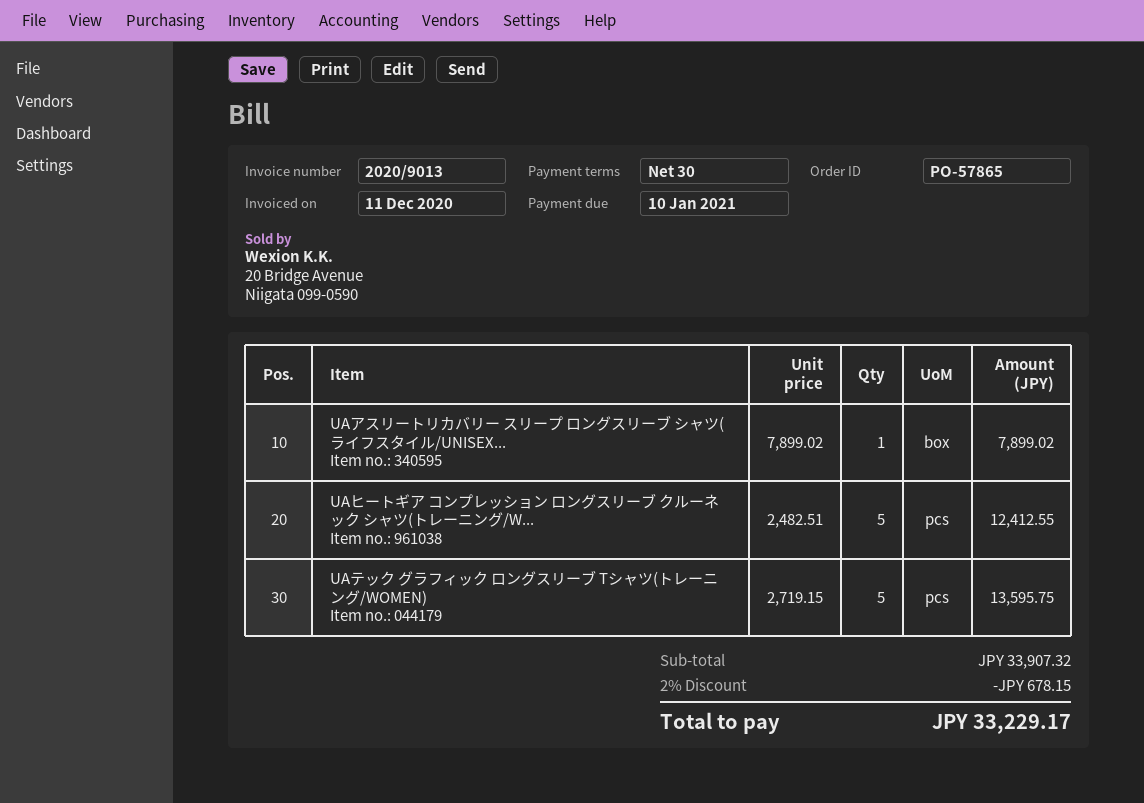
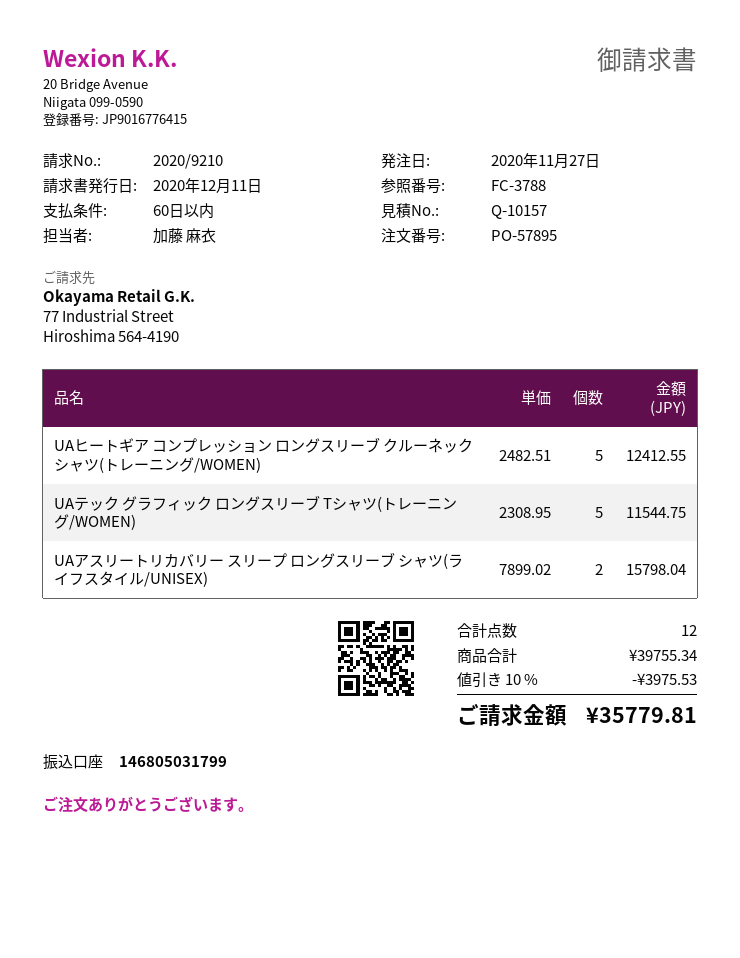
order number: PO-57865 -> PO-57895
invoice number: 2020/9013 -> 2020/9210
payment terms: 30 days -> 60 days
UAアスリートリカバリー スリープ ロングスリーブ シャツ(ライフスタイル/UNISEX...: 1 x 7899.02 = 7899.02 -> 2 x 7899.02 = 15798.04
UAテック グラフィック ロングスリーブ Tシャツ(トレーニング/WOMEN): 5 x 2719.15 = 13595.75 -> 5 x 2308.95 = 11544.75
subtotal: 33907.32 -> 39755.34
discount: 2% = 678.15 -> 10% = 3975.53
total: 33229.17 -> 35779.81

